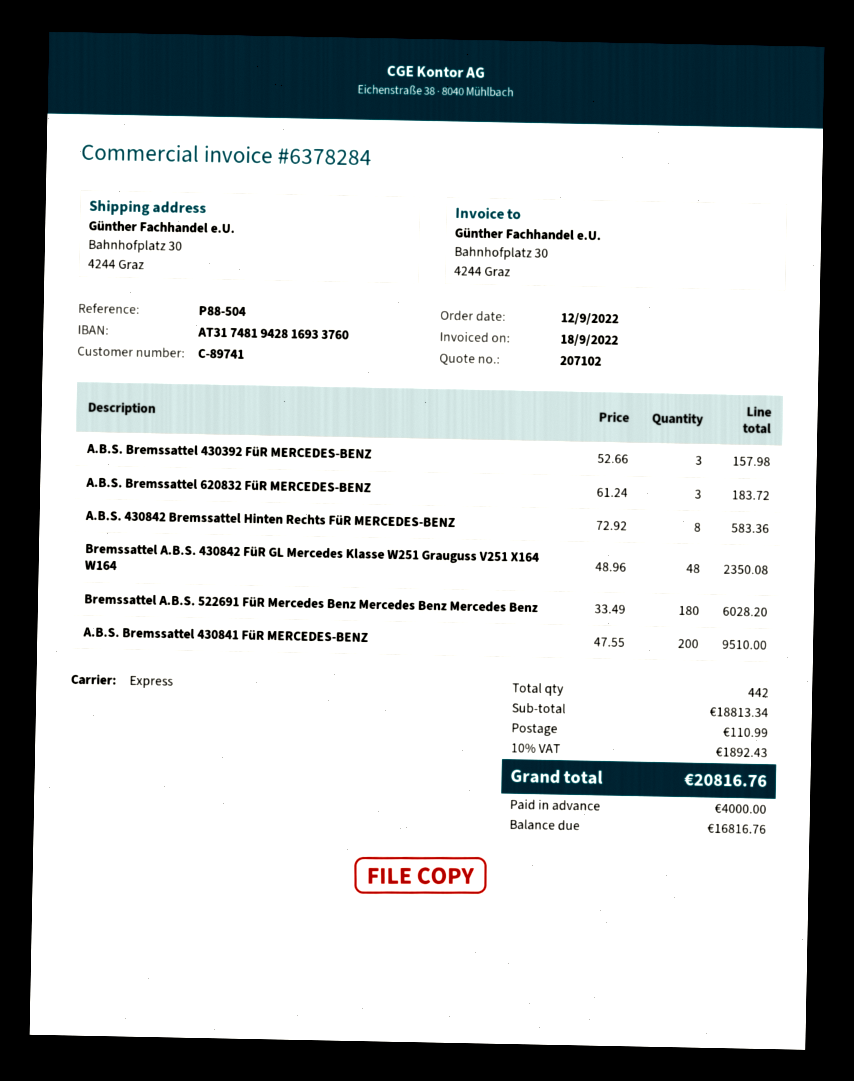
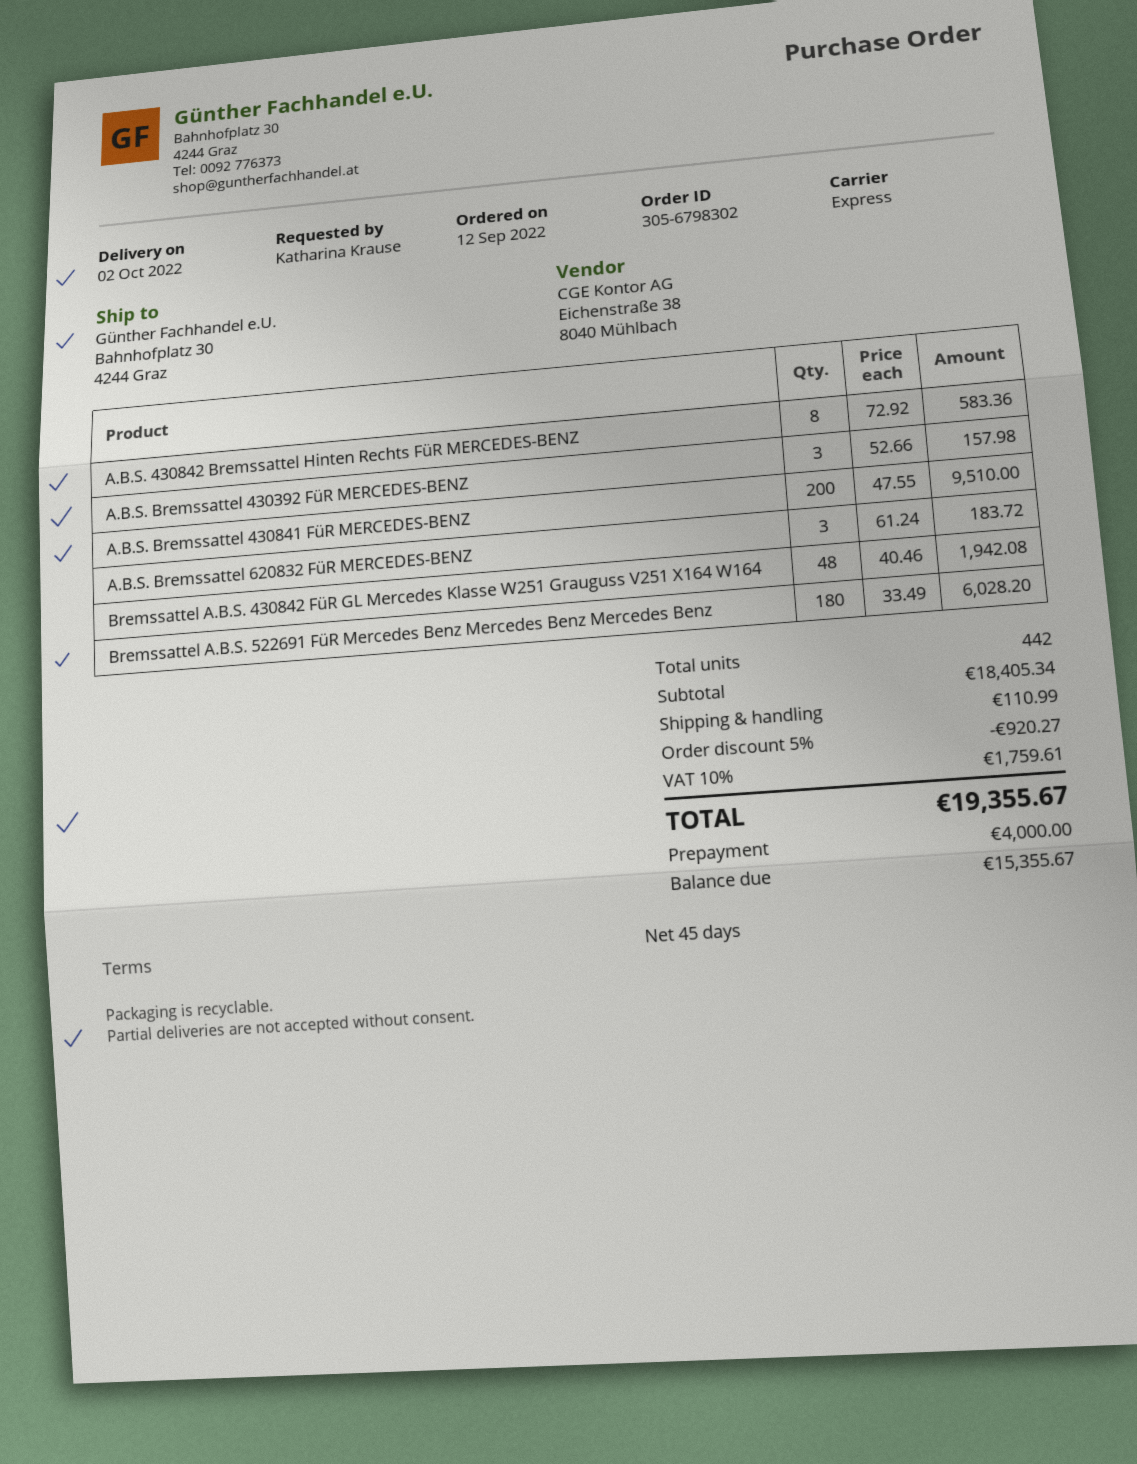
Bremssattel A.B.S. 430842 FüR GL Mercedes Klasse W251 Grauguss V251 X164 W164: 48 x 48.96 = 2350.08 -> 48 x 40.46 = 1942.08
subtotal: 18813.34 -> 18405.34
discount: none -> 5% = 920.27
tax: 10% = 1892.43 -> 10% = 1759.61
total: 20816.76 -> 19355.67
balance: 16816.76 -> 15355.67

